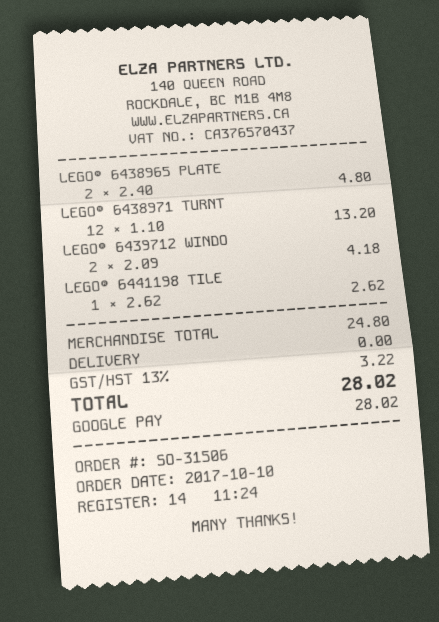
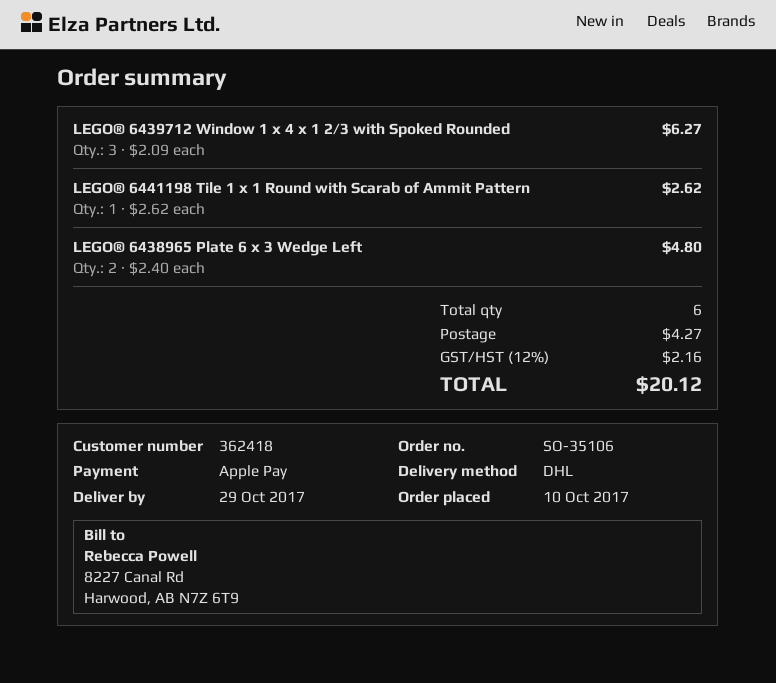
order number: SO-31506 -> SO-35106
payment method: Google Pay -> Apple Pay
LEGO® 6438971 TURNT: 12 x 1.10 = 13.20 -> none
LEGO® 6439712 WINDO: 2 x 2.09 = 4.18 -> 3 x 2.09 = 6.27
shipping: 0.00 -> 4.27
tax: 13% = 3.22 -> 12% = 2.16
total: 28.02 -> 20.12

